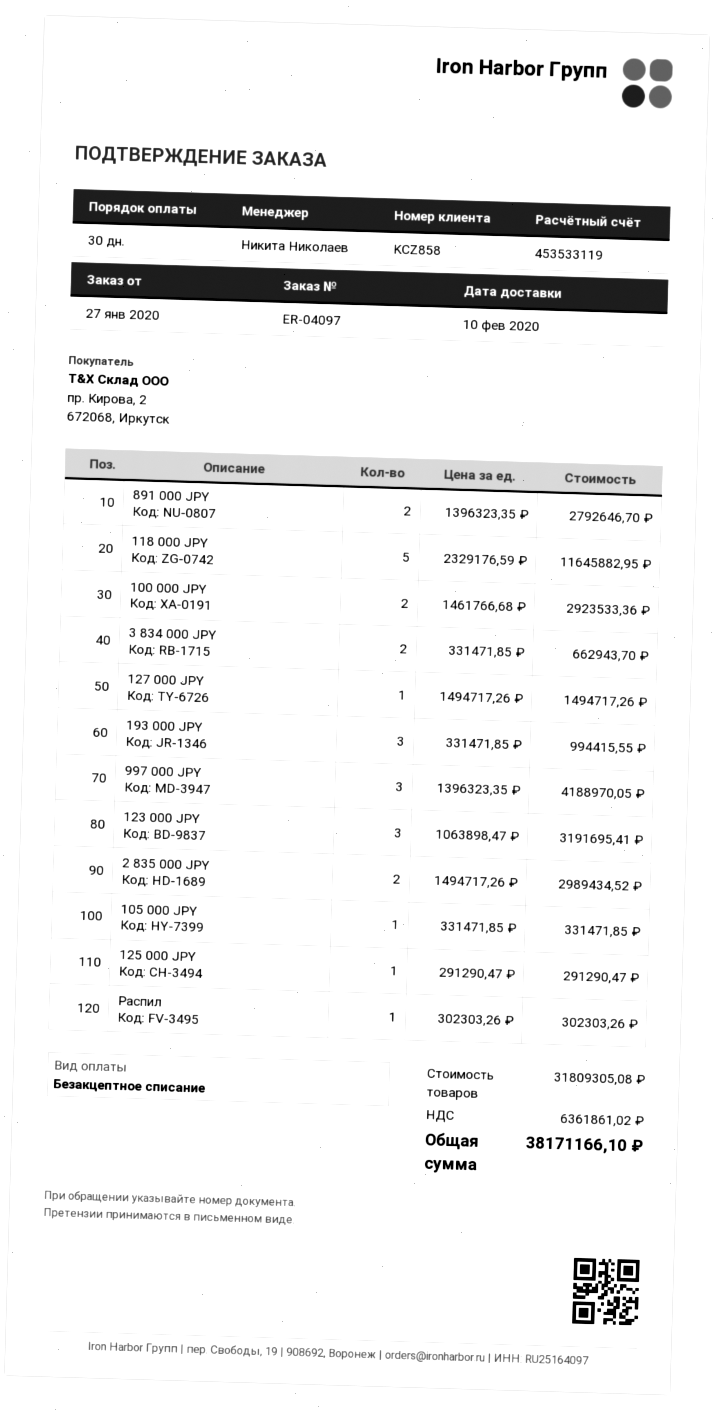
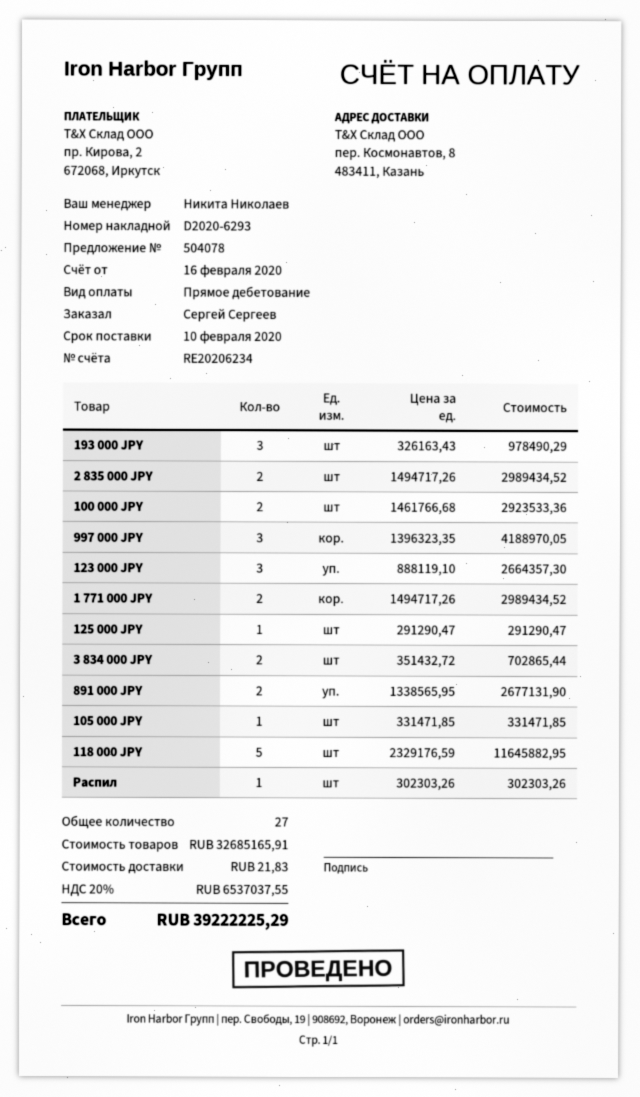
891 000 JPY: 2 x 1396323.35 = 2792646.70 -> 2 x 1338565.95 = 2677131.90
3 834 000 JPY: 2 x 331471.85 = 662943.70 -> 2 x 351432.72 = 702865.44
127 000 JPY: 1 x 1494717.26 = 1494717.26 -> none
193 000 JPY: 3 x 331471.85 = 994415.55 -> 3 x 326163.43 = 978490.29
123 000 JPY: 3 x 1063898.47 = 3191695.41 -> 3 x 888119.10 = 2664357.30
1 771 000 JPY: none -> 2 x 1494717.26 = 2989434.52
subtotal: 31809305.08 -> 32685165.91
shipping: none -> 21.83
tax: 6361861.02 -> 6537037.55
total: 38171166.10 -> 39222225.29

